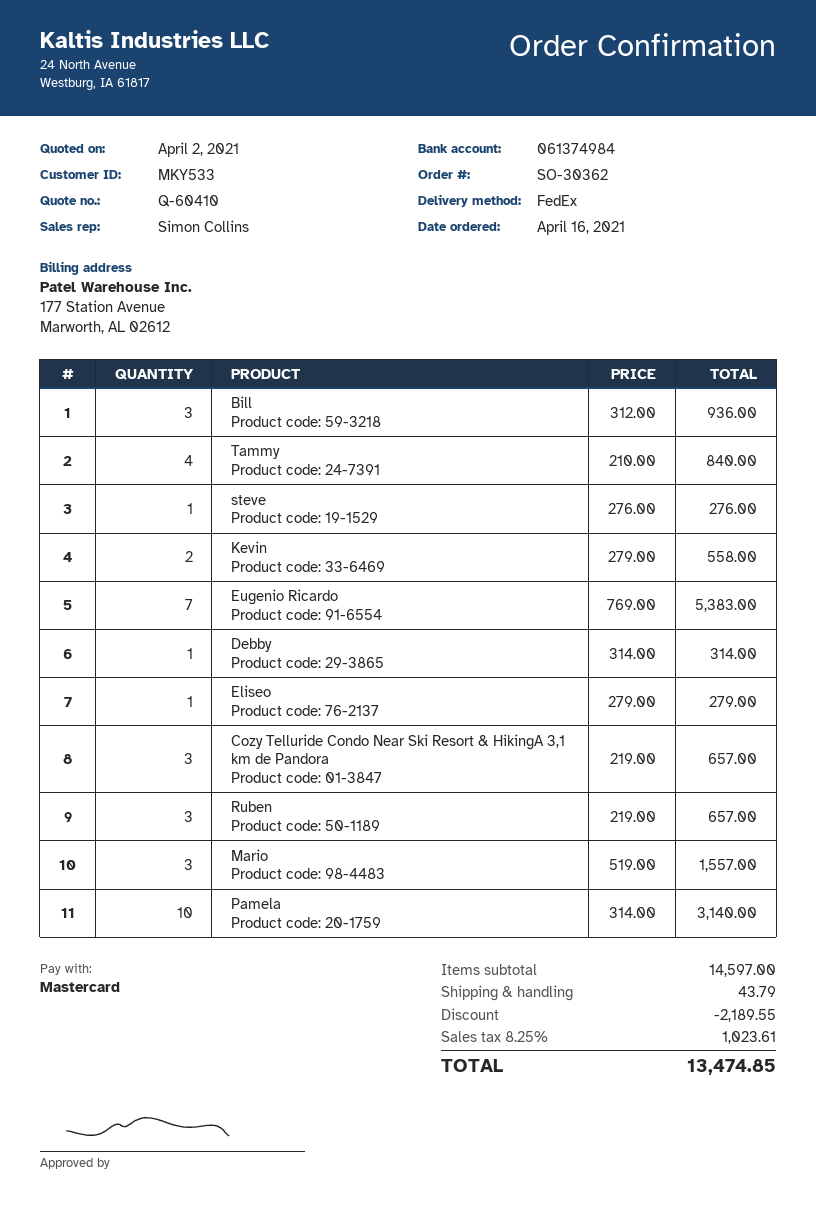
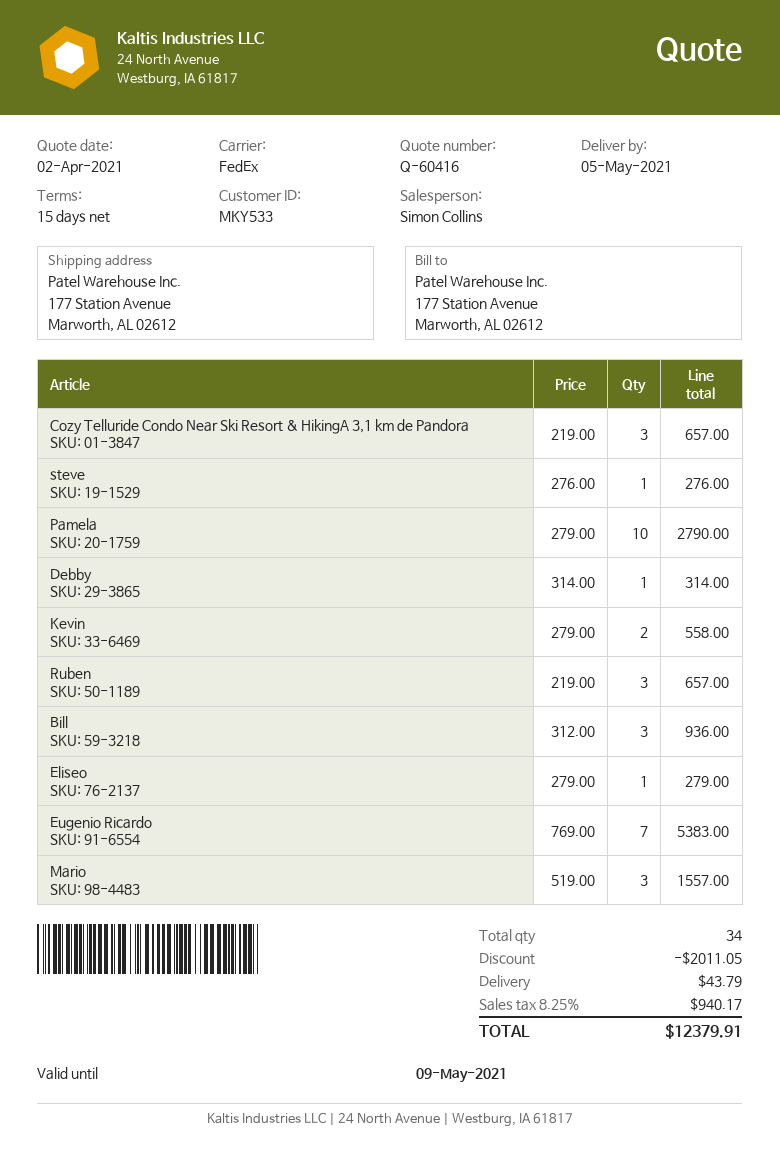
quote number: Q-60410 -> Q-60416
Tammy: 4 x 210.00 = 840.00 -> none
Pamela: 10 x 314.00 = 3140.00 -> 10 x 279.00 = 2790.00
discount: 2189.55 -> 2011.05
tax: 8.25% = 1023.61 -> 8.25% = 940.17
total: 13474.85 -> 12379.91

